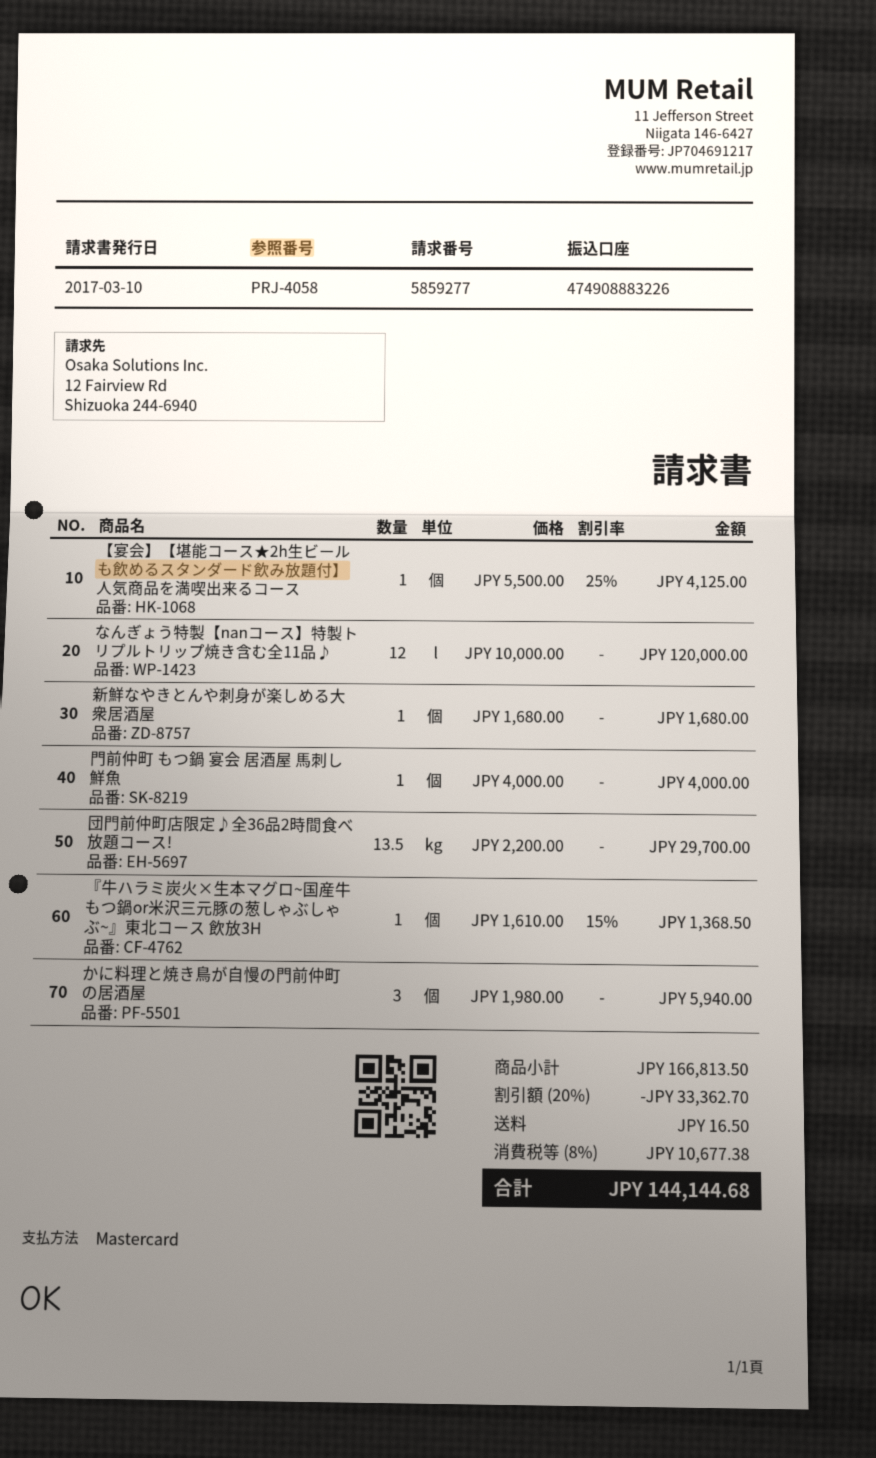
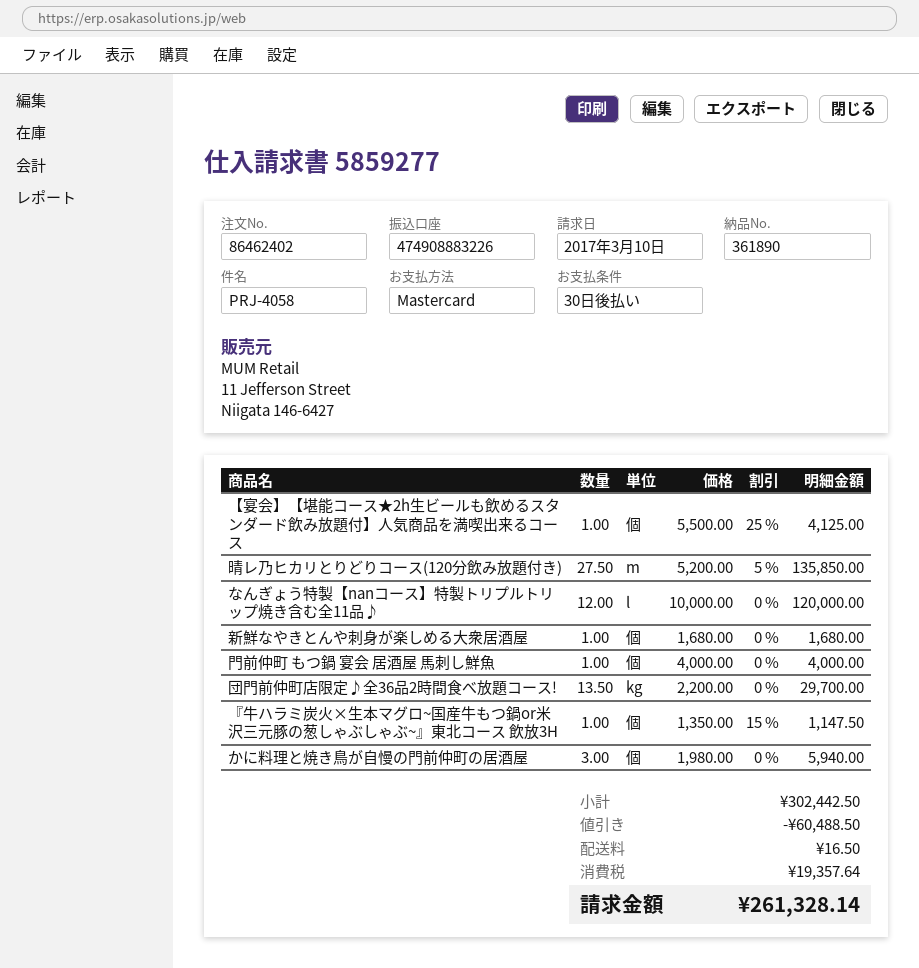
『牛ハラミ炭火×生本マグロ~国産牛もつ鍋or米沢三元豚の葱しゃぶしゃぶ~』東北コース 飲放3H: 1 x 1610.00 - 15% = 1368.50 -> 1 x 1350.00 - 15% = 1147.50
晴レ乃ヒカリとりどりコース(120分飲み放題付き): none -> 27.5 x 5200.00 - 5% = 135850.00
subtotal: 166813.50 -> 302442.50
discount: 33362.70 -> 60488.50
tax: 10677.38 -> 19357.64
total: 144144.68 -> 261328.14

